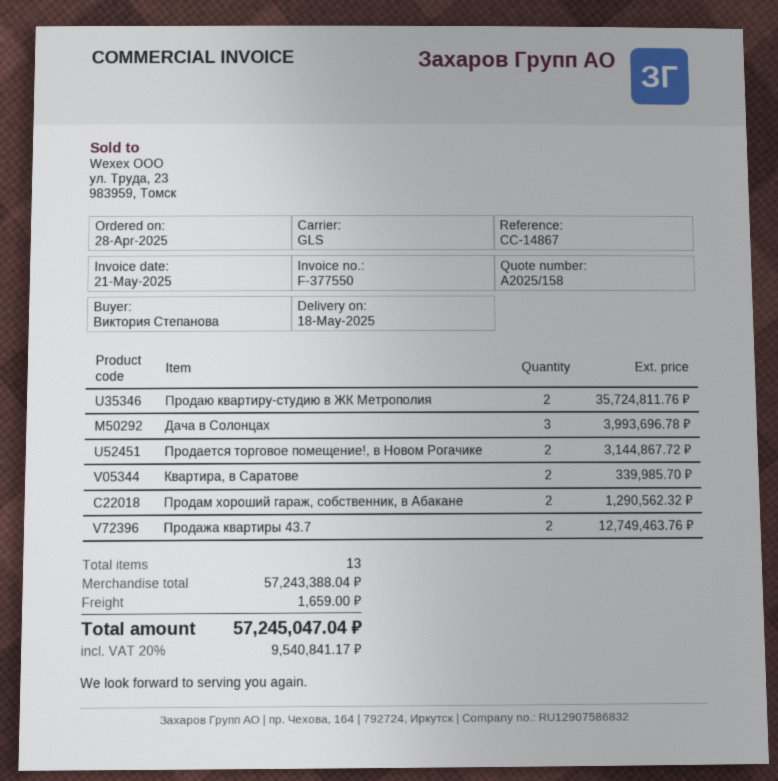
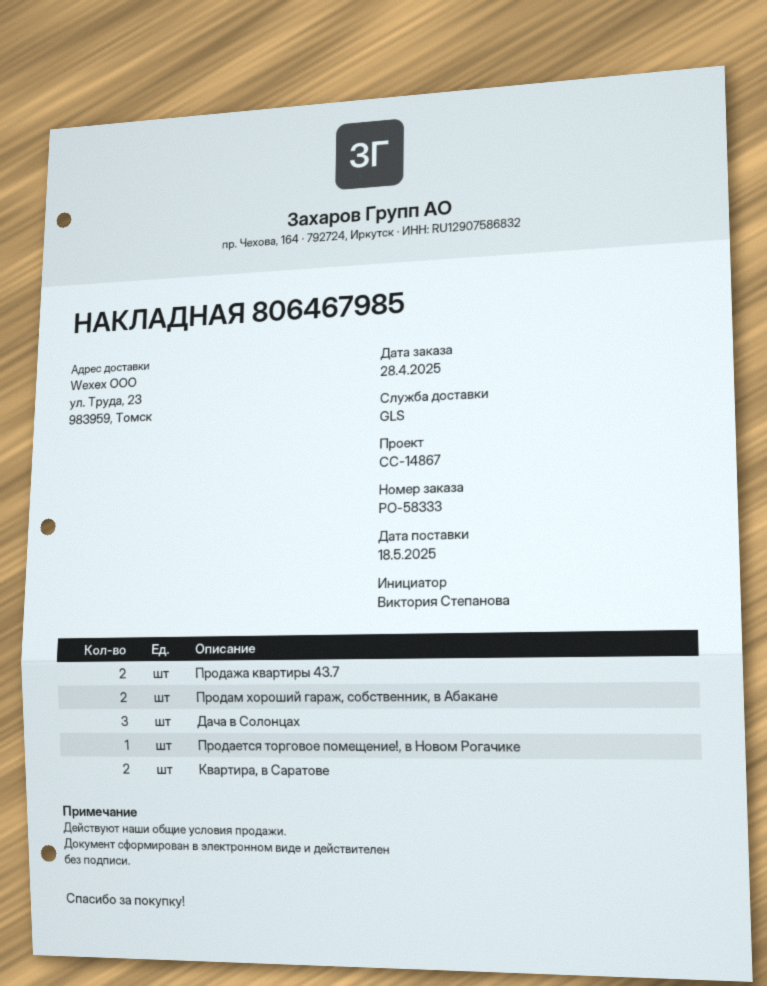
Продаю квартиру-студию в ЖК Метрополия: 2 -> none
Продается торговое помещение!, в Новом Рогачике: 2 -> 1

